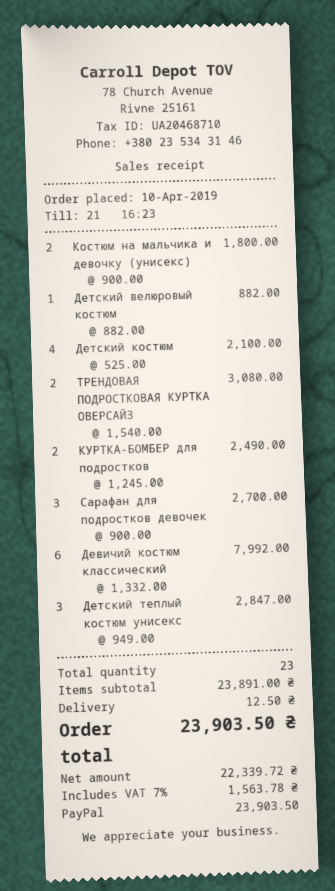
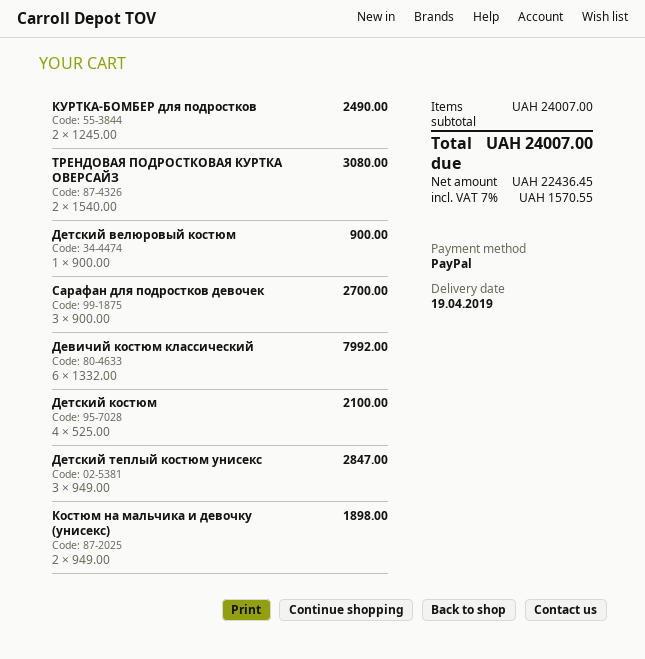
Костюм на мальчика и девочку (унисекс): 2 x 900.00 = 1800.00 -> 2 x 949.00 = 1898.00
Детский велюровый костюм: 1 x 882.00 = 882.00 -> 1 x 900.00 = 900.00
subtotal: 23891.00 -> 24007.00
shipping: 12.50 -> none
net: 22339.72 -> 22436.45
tax: 7% = 1563.78 -> 7% = 1570.55
total: 23903.50 -> 24007.00

